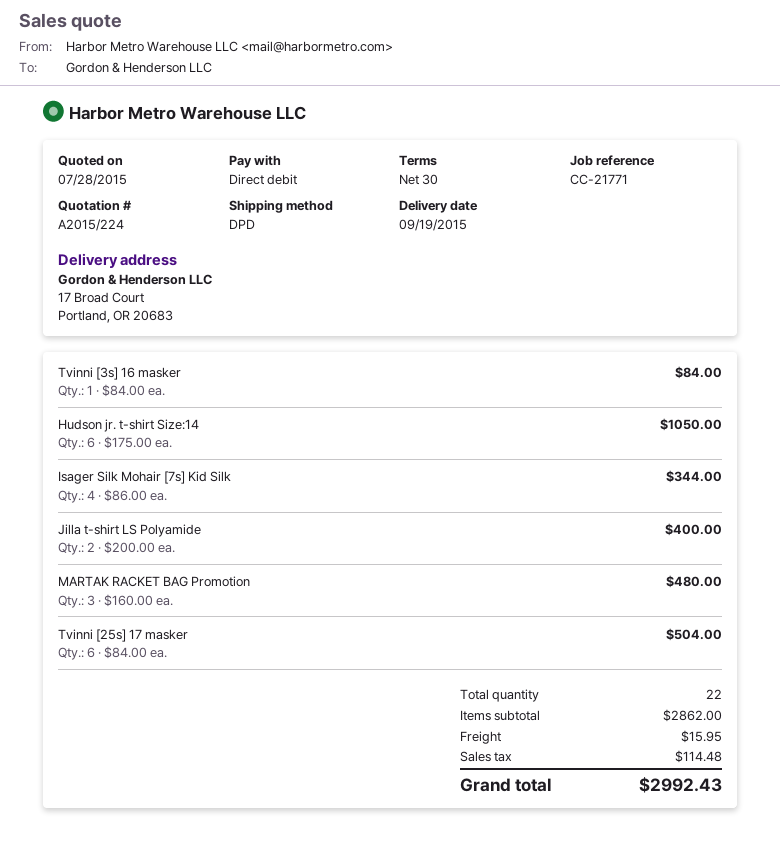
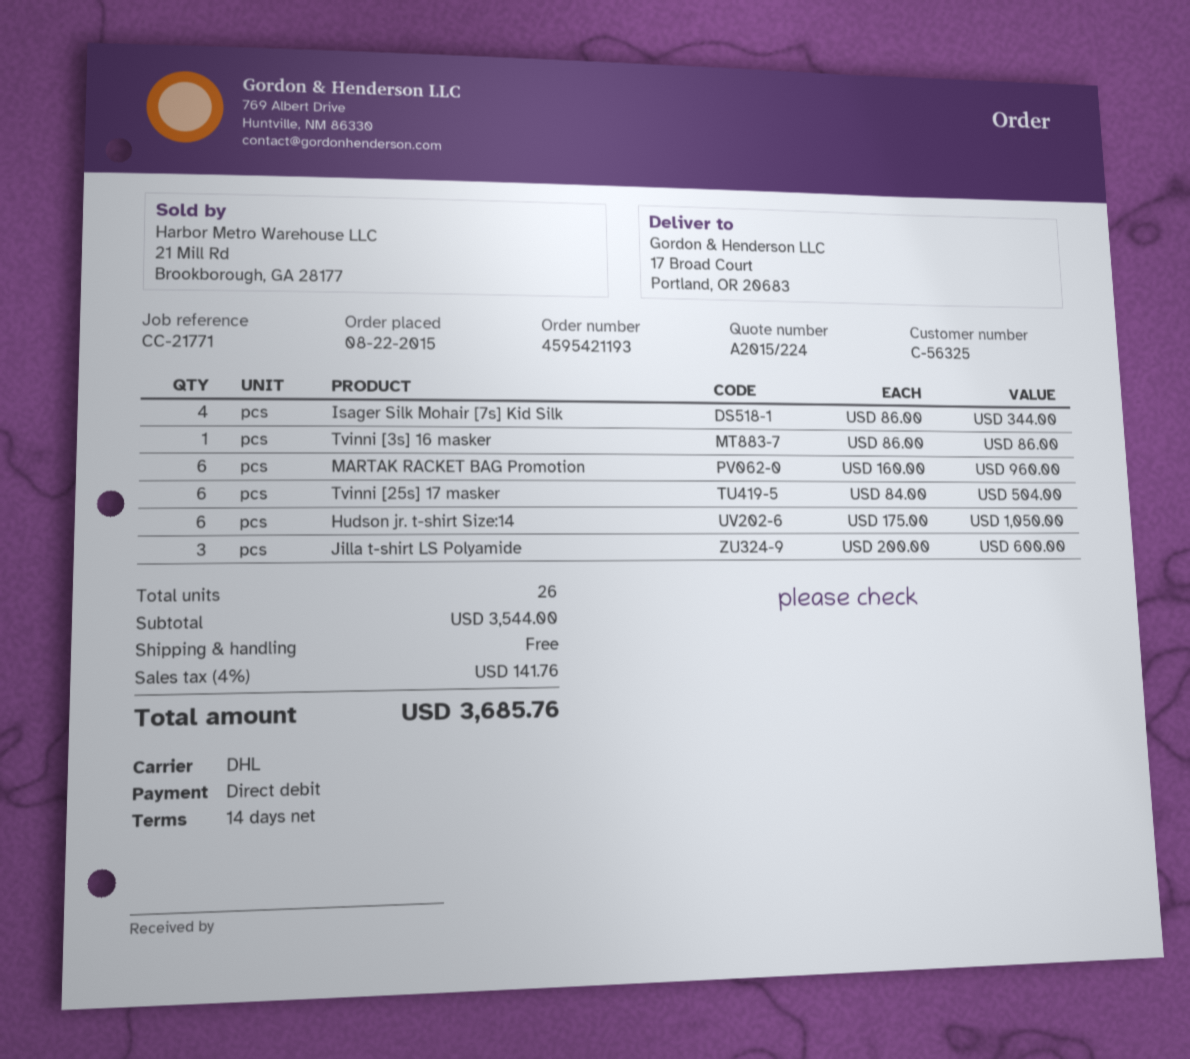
payment terms: 30 days -> 14 days
shipping method: DPD -> DHL
Tvinni [3s] 16 masker: 1 x 84.00 = 84.00 -> 1 x 86.00 = 86.00
Jilla t-shirt LS Polyamide: 2 x 200.00 = 400.00 -> 3 x 200.00 = 600.00
MARTAK RACKET BAG Promotion: 3 x 160.00 = 480.00 -> 6 x 160.00 = 960.00
total quantity: 22 -> 26
subtotal: 2862.00 -> 3544.00
shipping: 15.95 -> 0.00
tax: 114.48 -> 141.76
total: 2992.43 -> 3685.76

